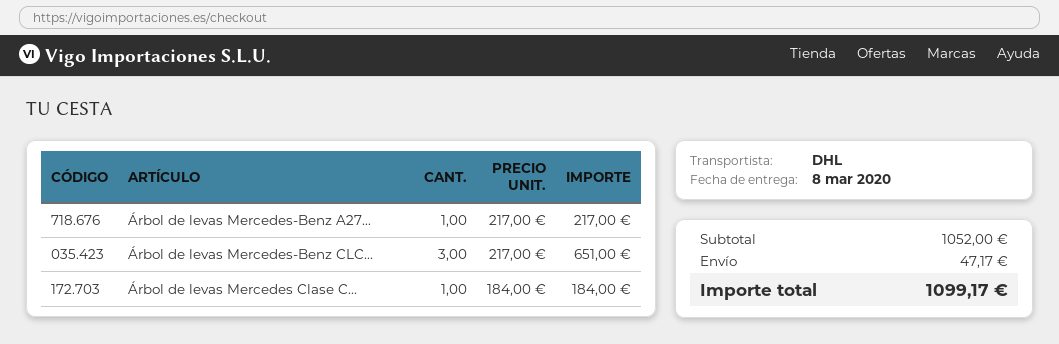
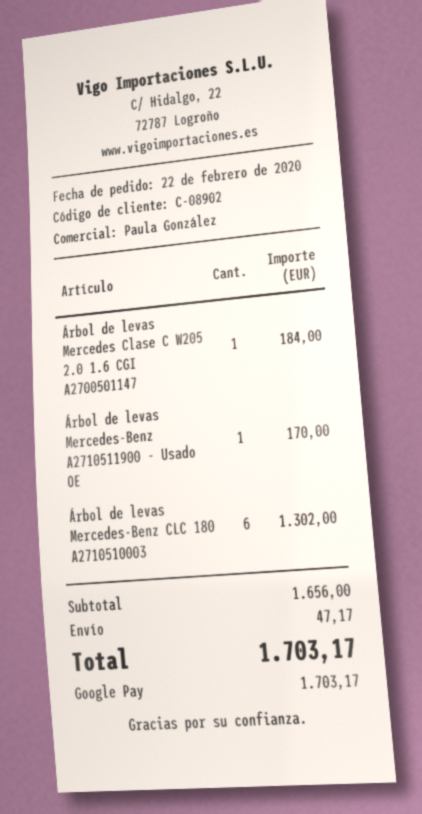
Árbol de levas Mercedes-Benz A27...: 1 for 217.00 -> 1 for 170.00
Árbol de levas Mercedes-Benz CLC...: 3 for 651.00 -> 6 for 1302.00
subtotal: 1052.00 -> 1656.00
total: 1099.17 -> 1703.17

